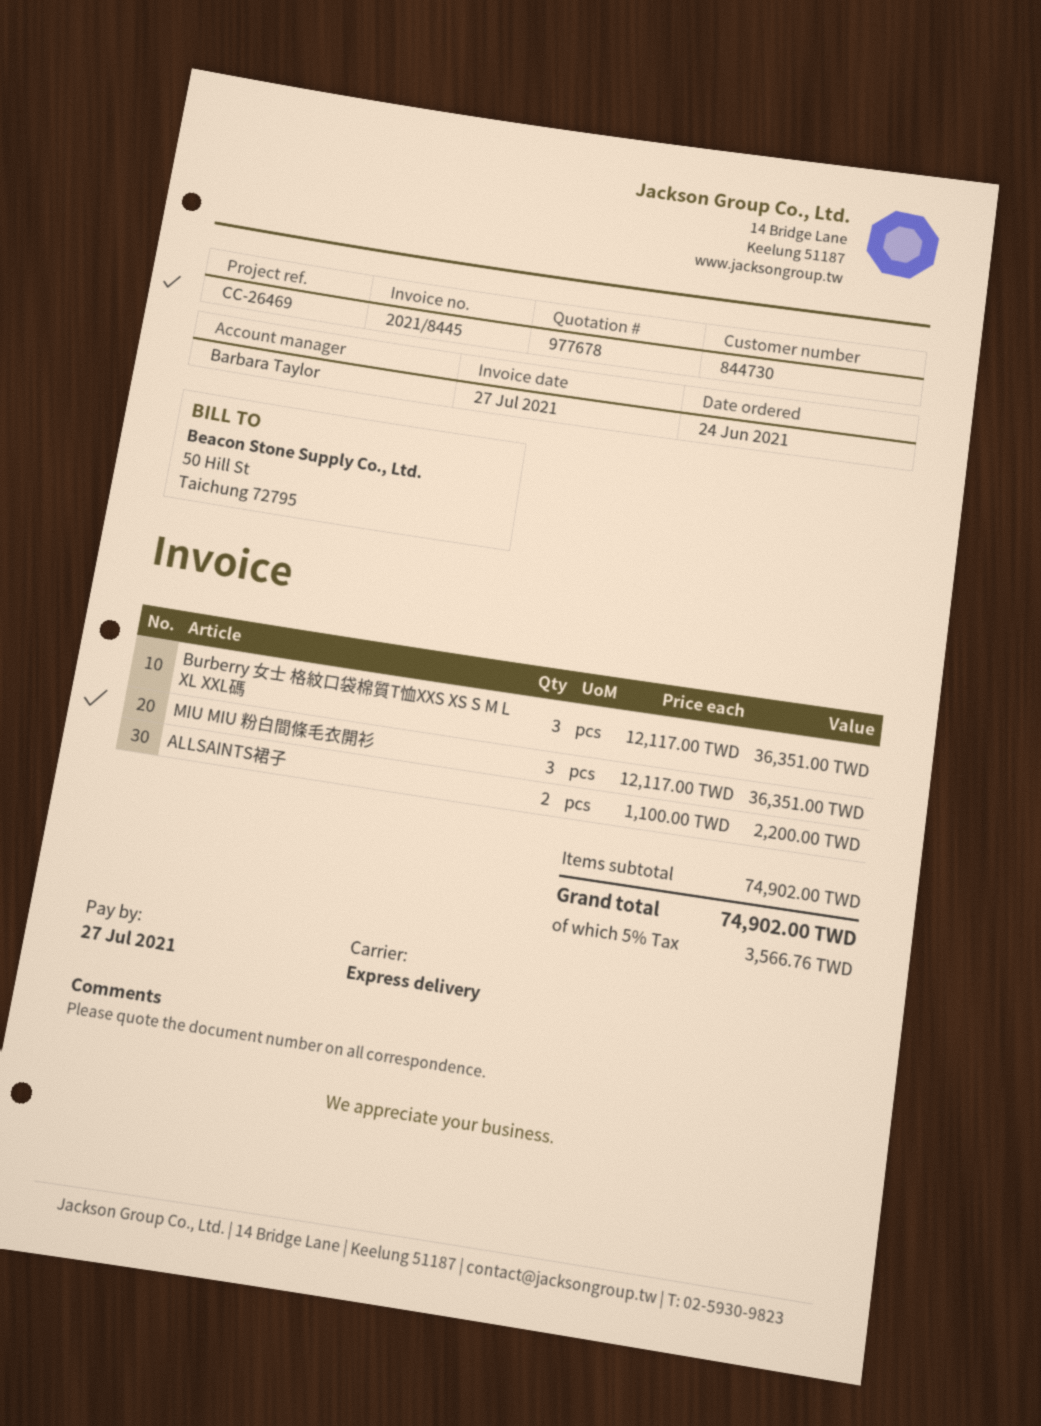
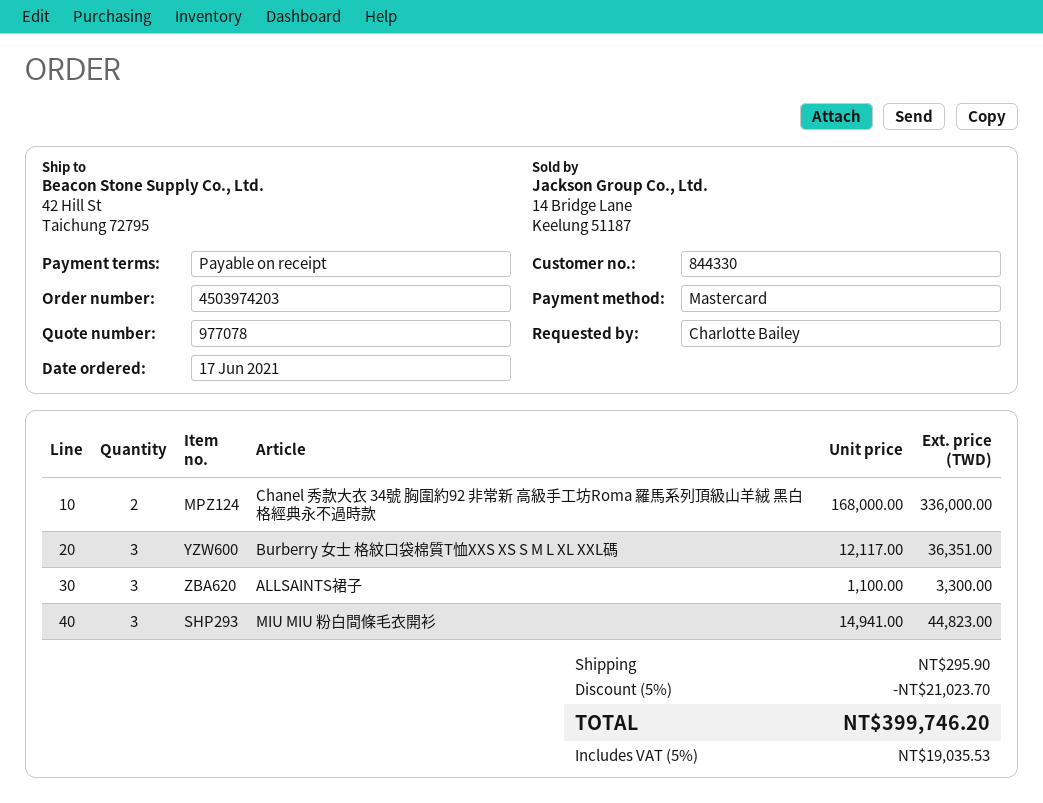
quote number: 977678 -> 977078
order date: 2021-06-24 -> 2021-06-17
customer number: 844730 -> 844330
MIU MIU 粉白間條毛衣開衫: 3 x 12117.00 = 36351.00 -> 3 x 14941.00 = 44823.00
ALLSAINTS裙子: 2 x 1100.00 = 2200.00 -> 3 x 1100.00 = 3300.00
Chanel 秀款大衣 34號 胸圍約92 非常新 高級手工坊Roma 羅馬系列頂級山羊絨 黑白格經典永不過時款: none -> 2 x 168000.00 = 336000.00
discount: none -> 5% = 21023.70
shipping: none -> 295.90
tax: 5% = 3566.76 -> 5% = 19035.53
total: 74902.00 -> 399746.20

